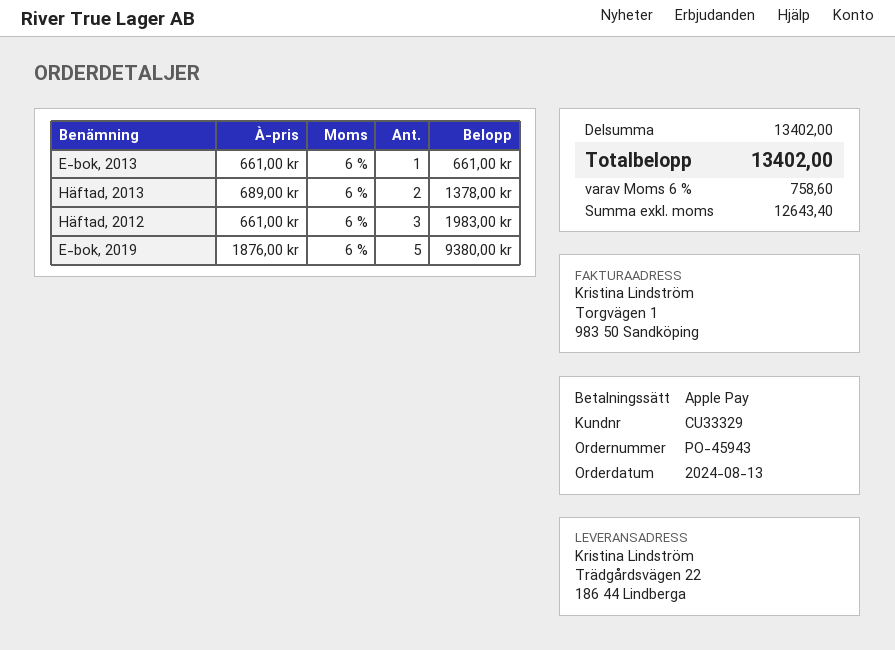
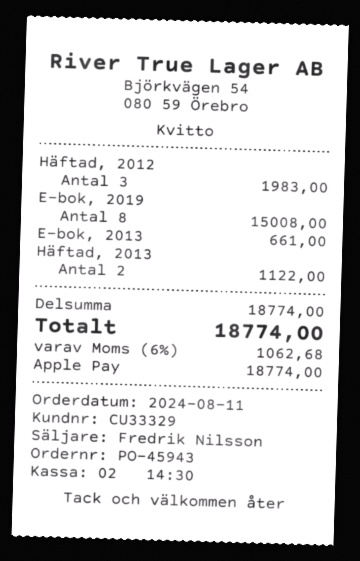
order date: 2024-08-13 -> 2024-08-11
Häftad, 2013: 2 for 1378.00 -> 2 for 1122.00
E-bok, 2019: 5 for 9380.00 -> 8 for 15008.00
subtotal: 13402.00 -> 18774.00
tax: 6% = 758.60 -> 6% = 1062.68
total: 13402.00 -> 18774.00

